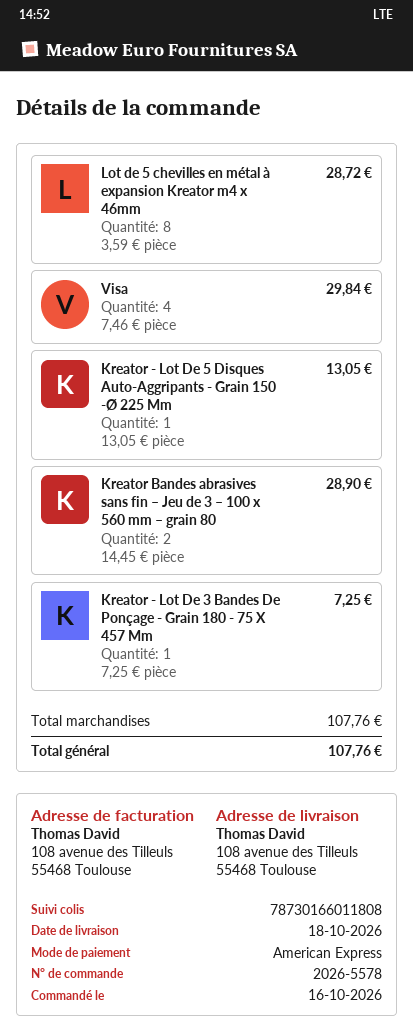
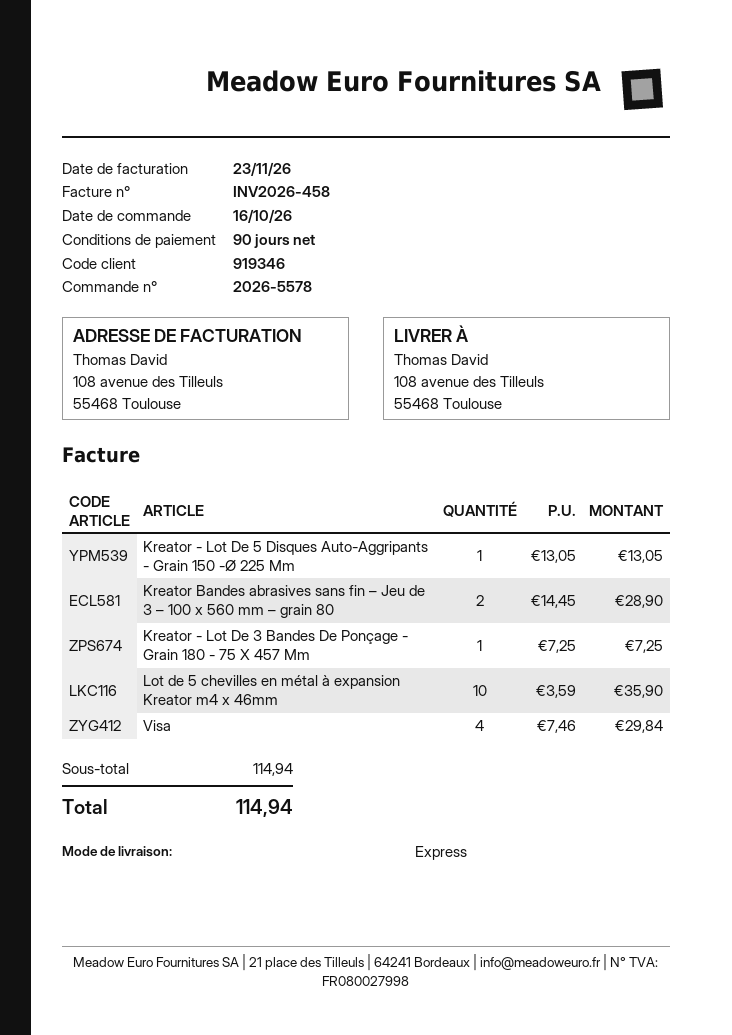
Lot de 5 chevilles en métal à expansion Kreator m4 x 46mm: 8 x 3.59 = 28.72 -> 10 x 3.59 = 35.90
subtotal: 107.76 -> 114.94
total: 107.76 -> 114.94

